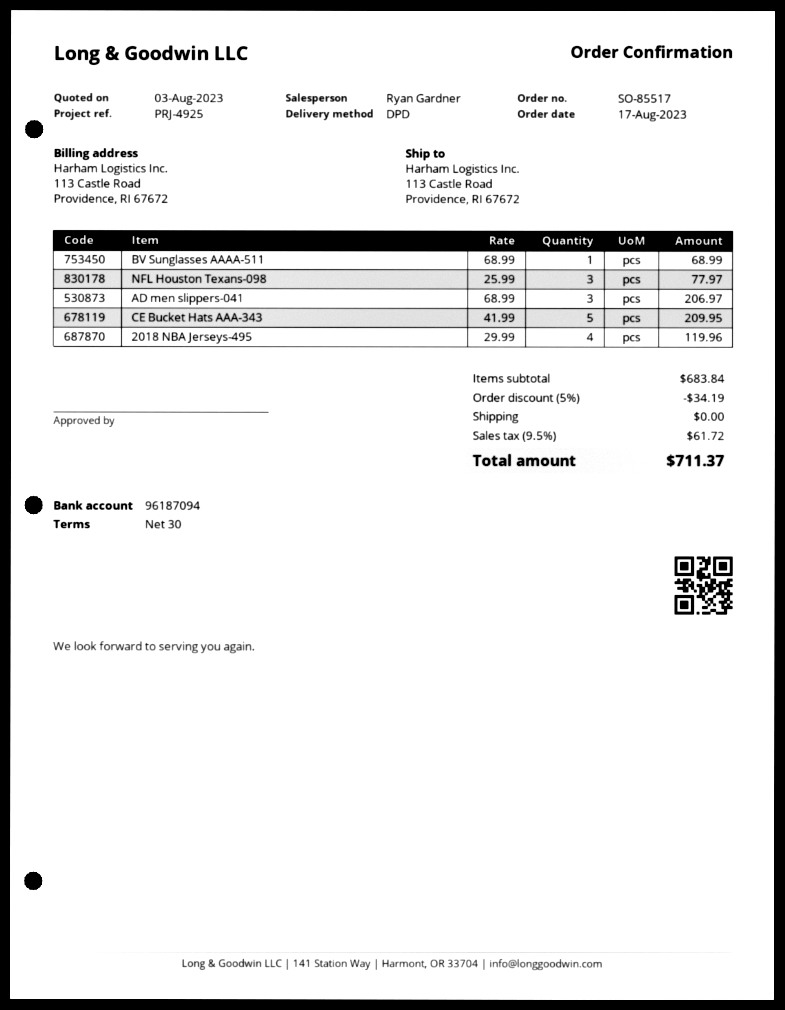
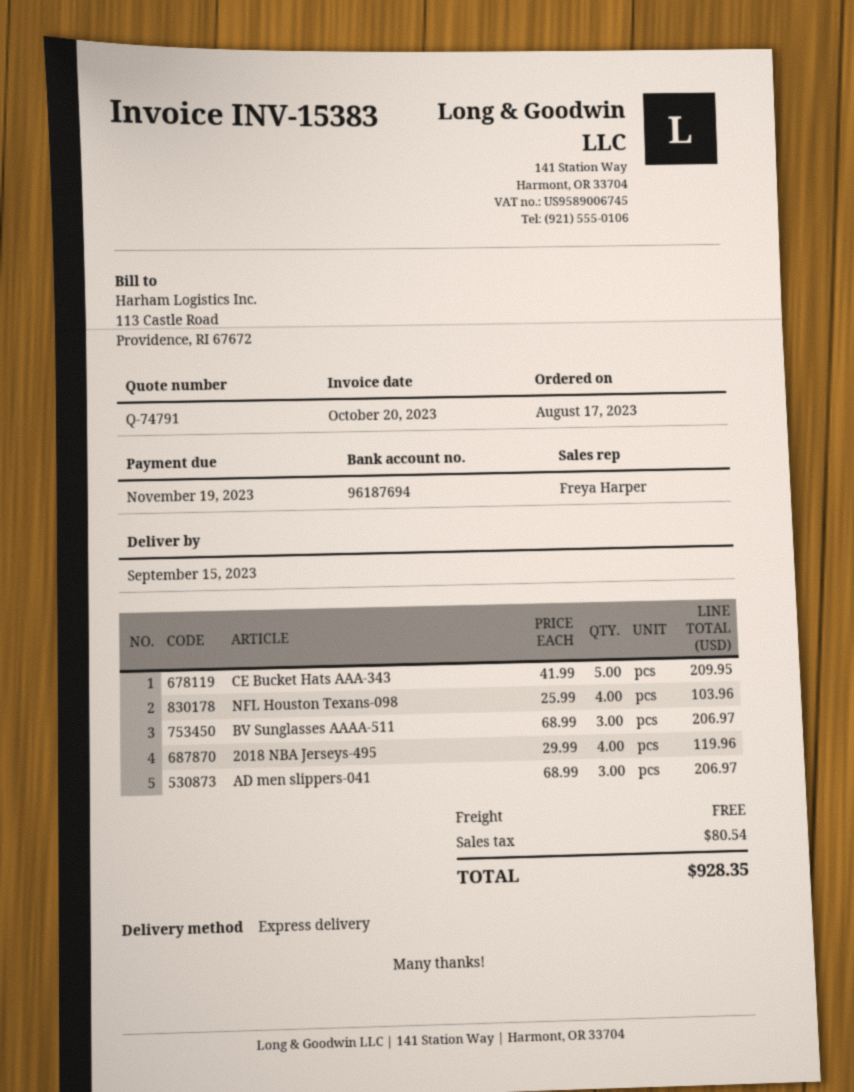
sales rep: Ryan Gardner -> Freya Harper
bank account: 96187094 -> 96187694
shipping method: DPD -> express
BV Sunglasses AAAA-511: 1 x 68.99 = 68.99 -> 3 x 68.99 = 206.97
NFL Houston Texans-098: 3 x 25.99 = 77.97 -> 4 x 25.99 = 103.96
discount: 5% = 34.19 -> none
tax: 61.72 -> 80.54
total: 711.37 -> 928.35

